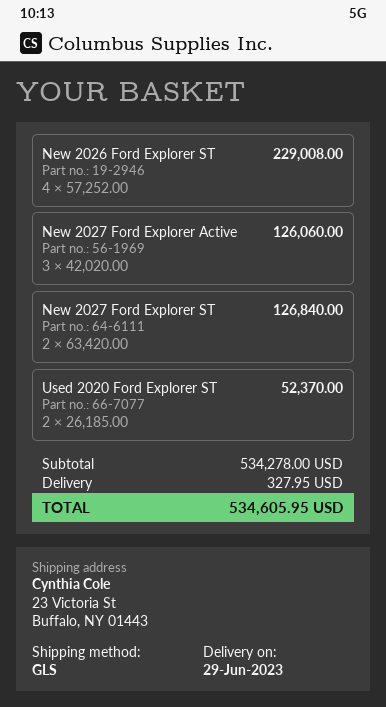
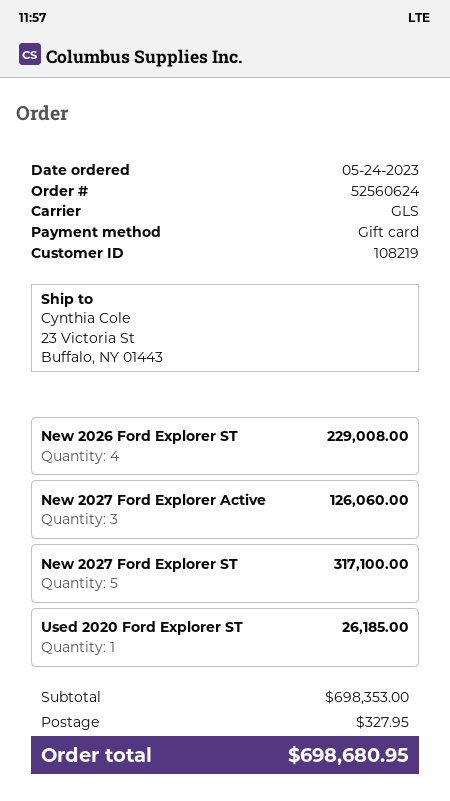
New 2027 Ford Explorer ST: 2 for 126840.00 -> 5 for 317100.00
Used 2020 Ford Explorer ST: 2 for 52370.00 -> 1 for 26185.00
subtotal: 534278.00 -> 698353.00
total: 534605.95 -> 698680.95

